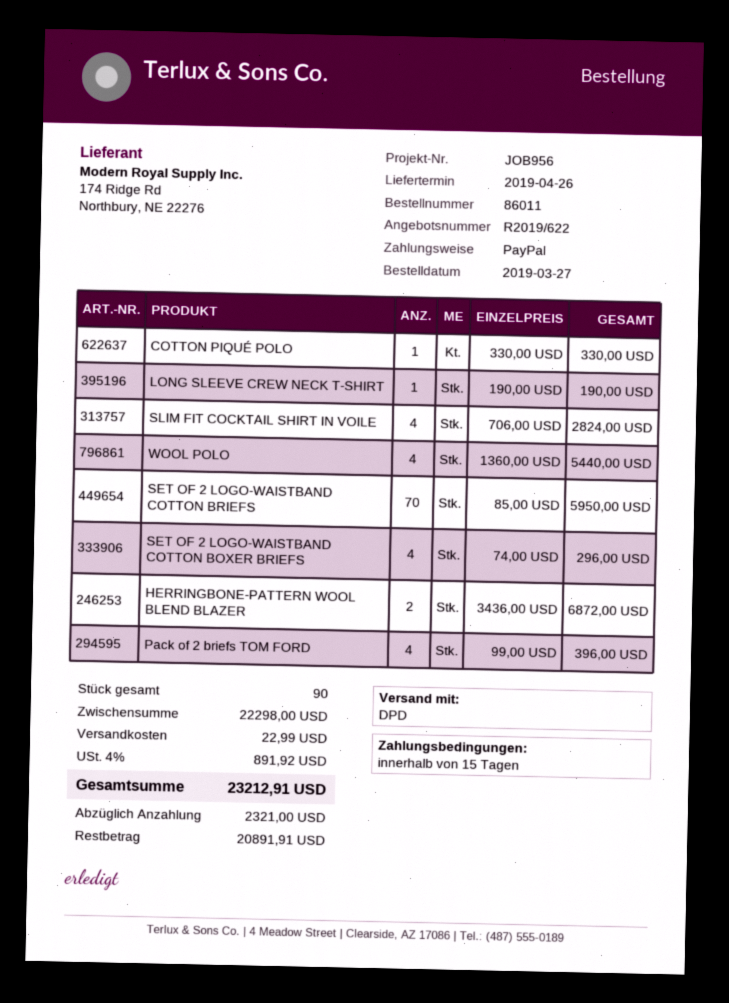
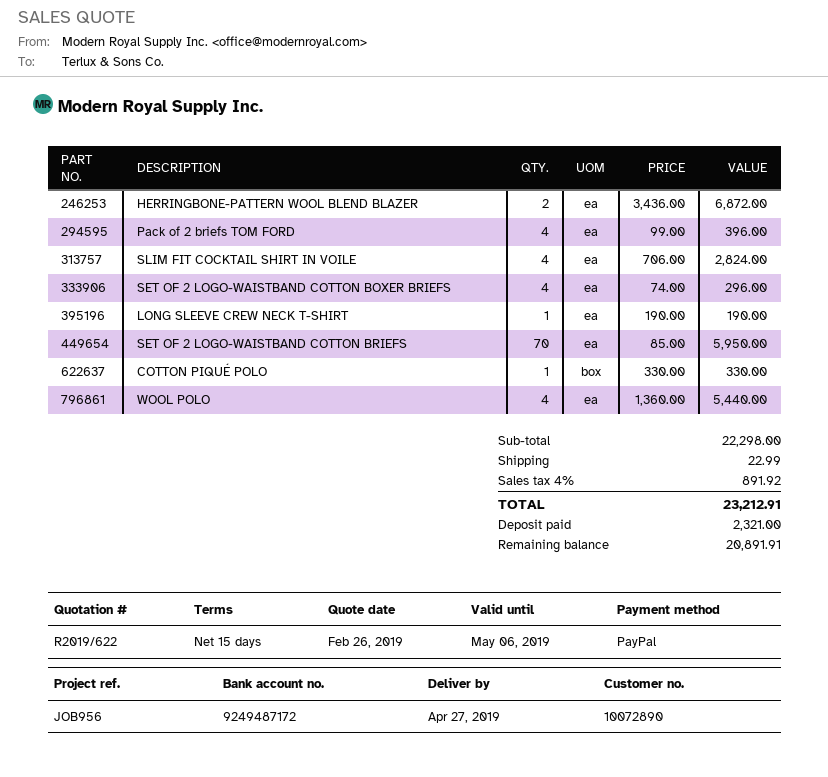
delivery date: 2019-04-26 -> 2019-04-27

